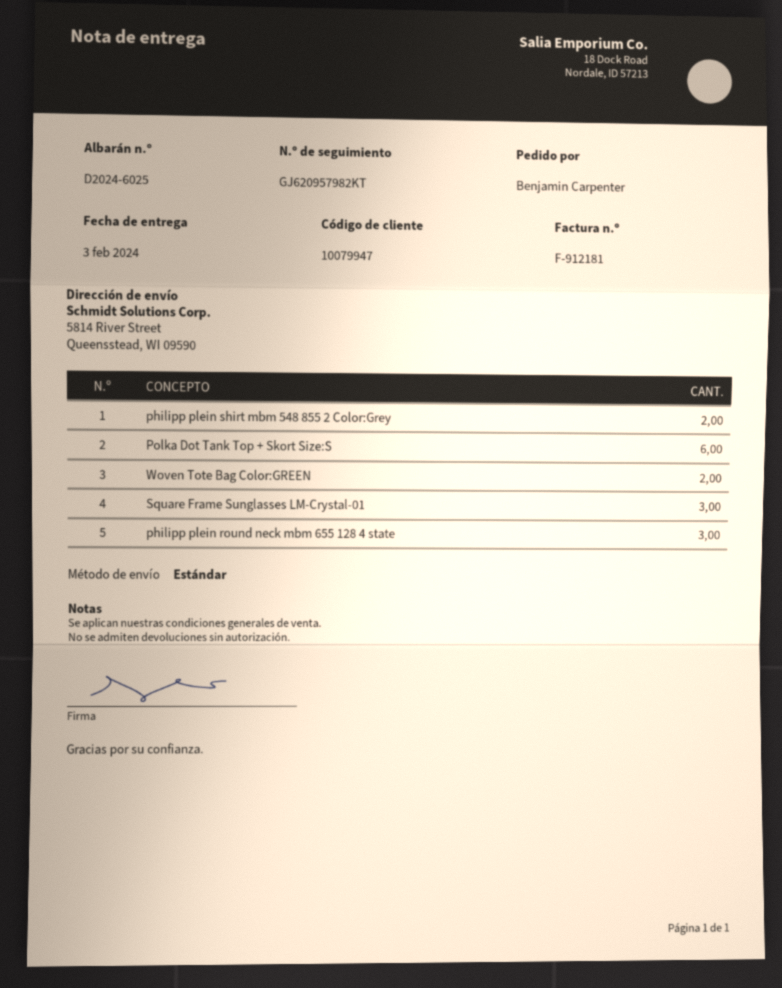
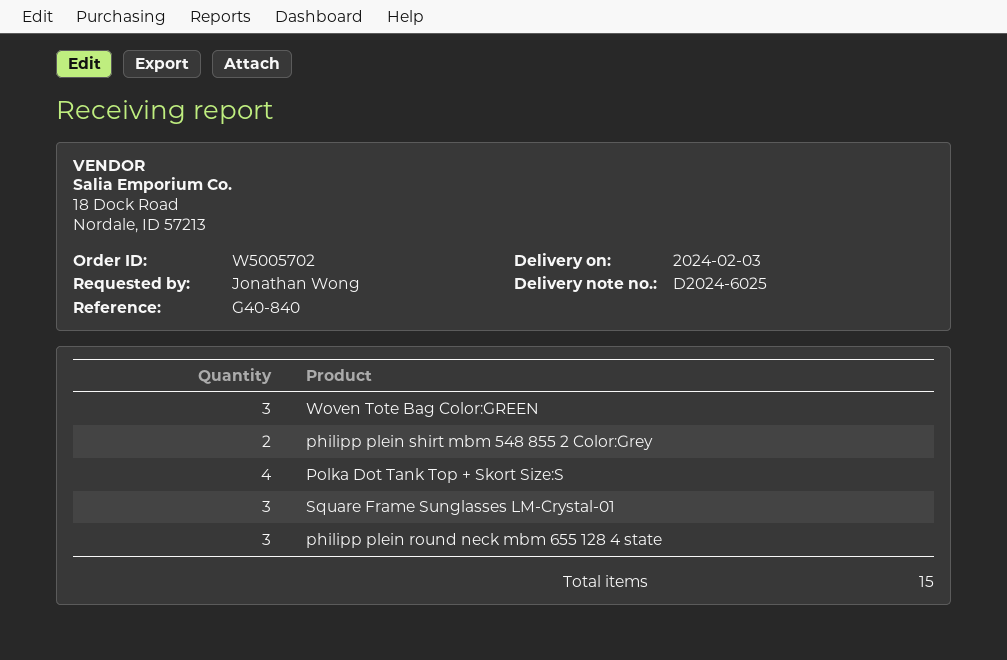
ordered by: Benjamin Carpenter -> Jonathan Wong
Polka Dot Tank Top + Skort Size:S: 6 -> 4
Woven Tote Bag Color:GREEN: 2 -> 3

